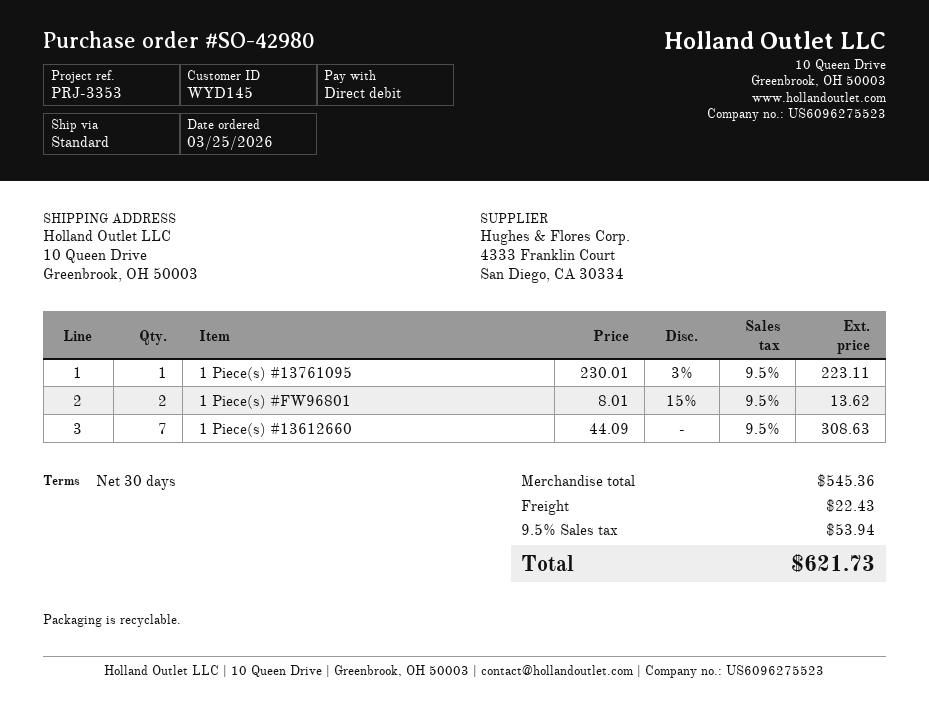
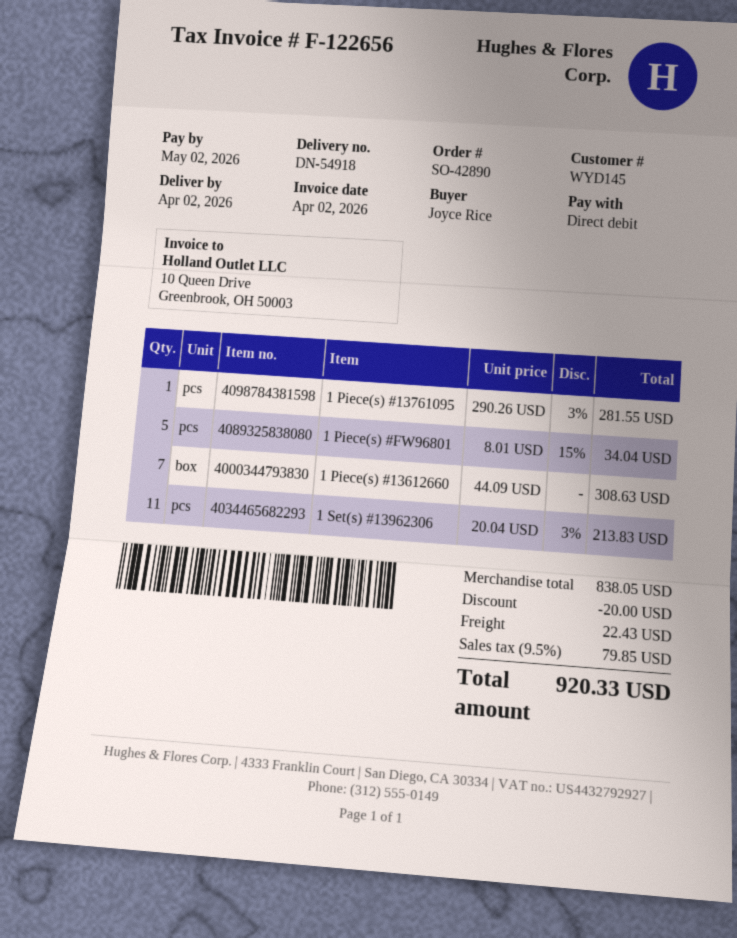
order number: SO-42980 -> SO-42890
1 Piece(s) #13761095: 1 x 230.01 - 3% = 223.11 -> 1 x 290.26 - 3% = 281.55
1 Piece(s) #FW96801: 2 x 8.01 - 15% = 13.62 -> 5 x 8.01 - 15% = 34.04
1 Set(s) #13962306: none -> 11 x 20.04 - 3% = 213.83
subtotal: 545.36 -> 838.05
discount: none -> 20.00
tax: 9.5% = 53.94 -> 9.5% = 79.85
total: 621.73 -> 920.33

